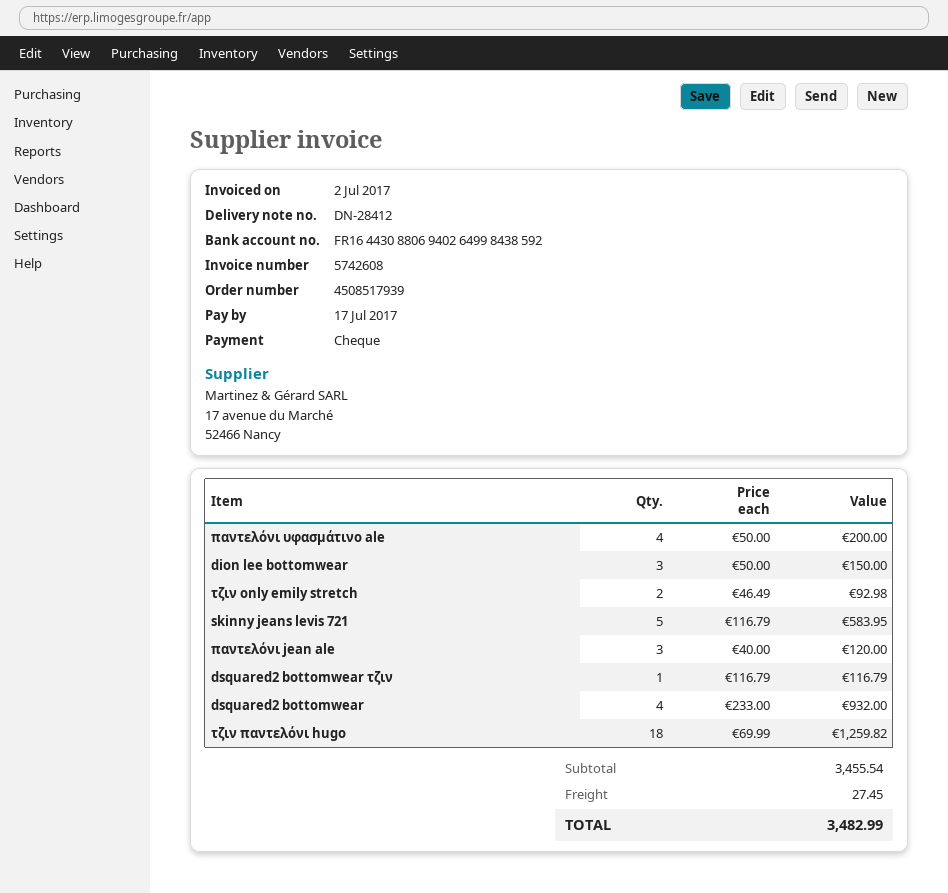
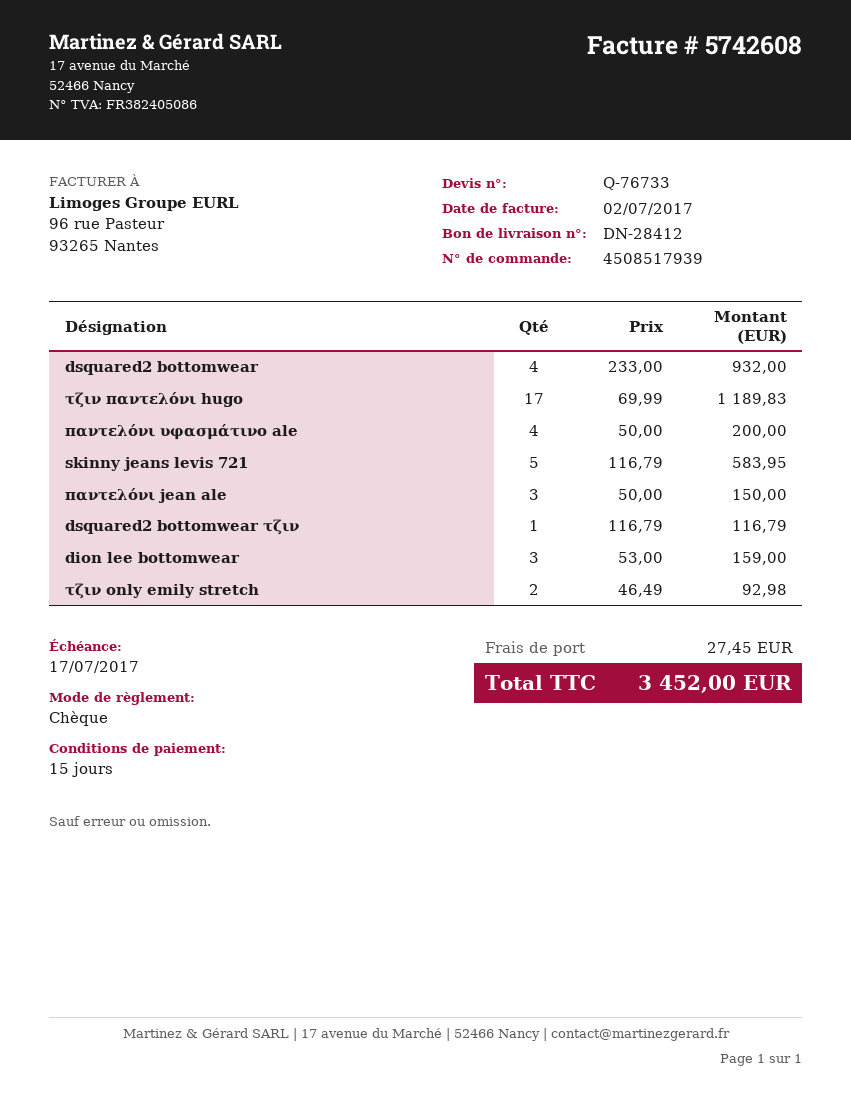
dion lee bottomwear: 3 x 50.00 = 150.00 -> 3 x 53.00 = 159.00
παντελόνι jean ale: 3 x 40.00 = 120.00 -> 3 x 50.00 = 150.00
τζιν παντελόνι hugo: 18 x 69.99 = 1259.82 -> 17 x 69.99 = 1189.83
total: 3482.99 -> 3452.00

